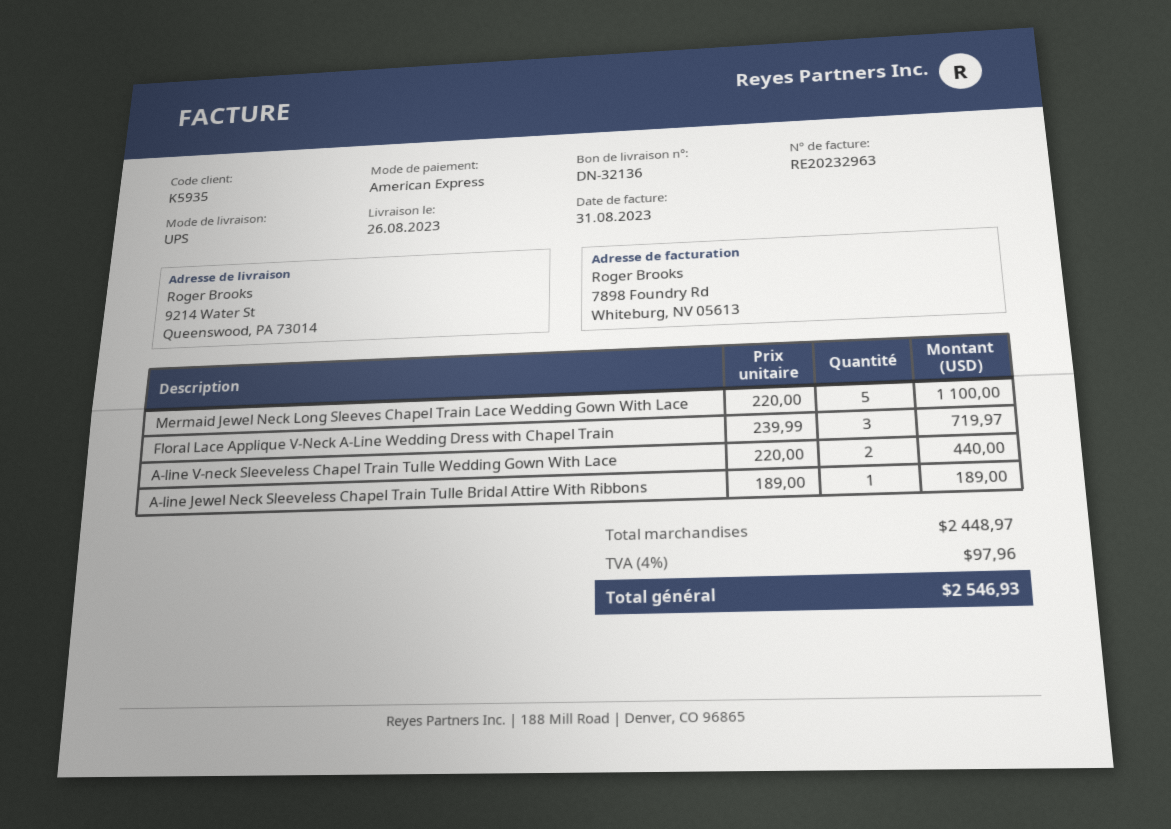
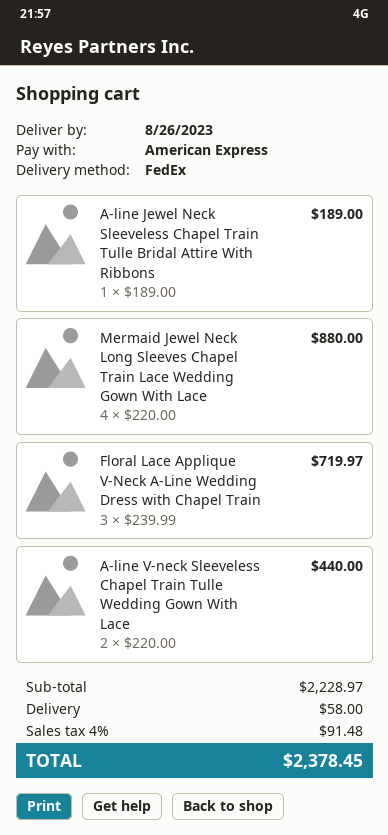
shipping method: UPS -> FedEx
Mermaid Jewel Neck Long Sleeves Chapel Train Lace Wedding Gown With Lace: 5 x 220.00 = 1100.00 -> 4 x 220.00 = 880.00
subtotal: 2448.97 -> 2228.97
shipping: none -> 58.00
tax: 4% = 97.96 -> 4% = 91.48
total: 2546.93 -> 2378.45

